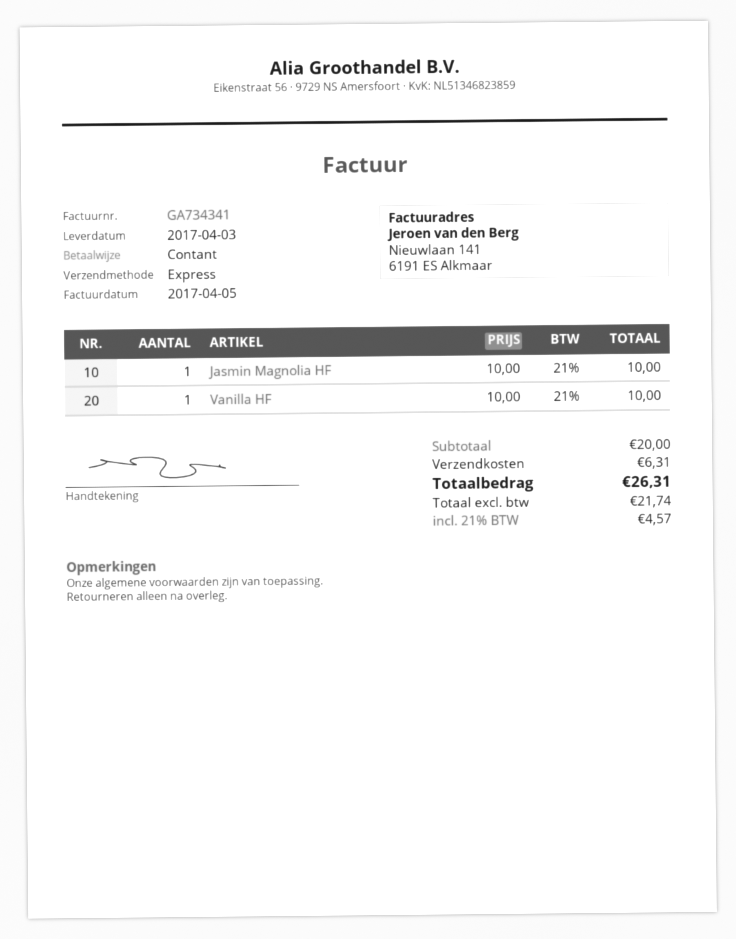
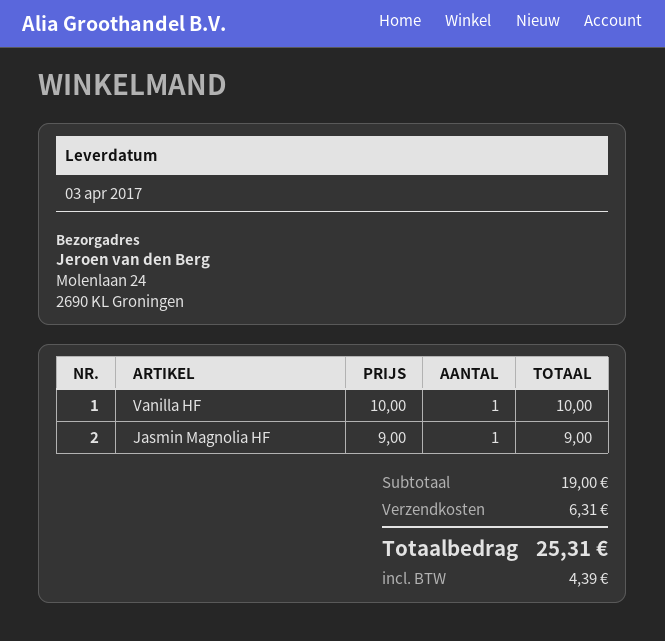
Jasmin Magnolia HF: 1 x 10.00 = 10.00 -> 1 x 9.00 = 9.00
subtotal: 20.00 -> 19.00
tax: 4.57 -> 4.39
total: 26.31 -> 25.31

